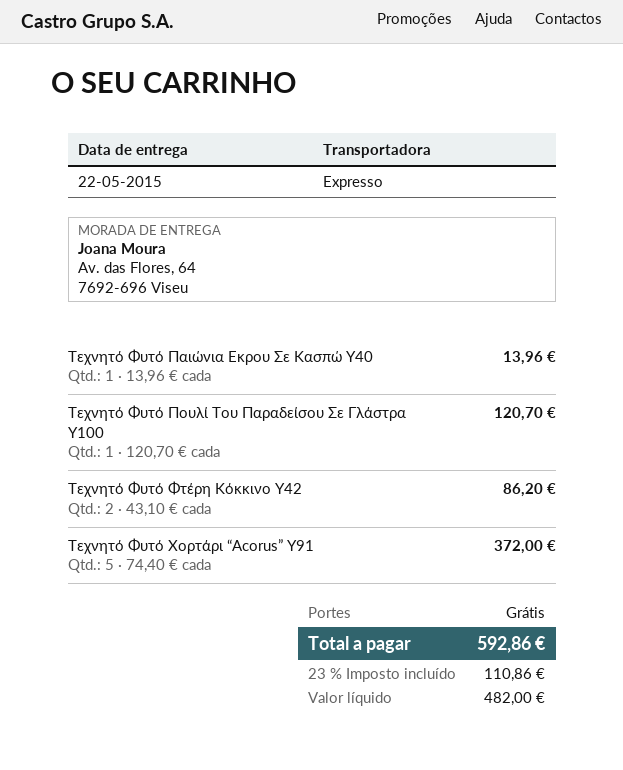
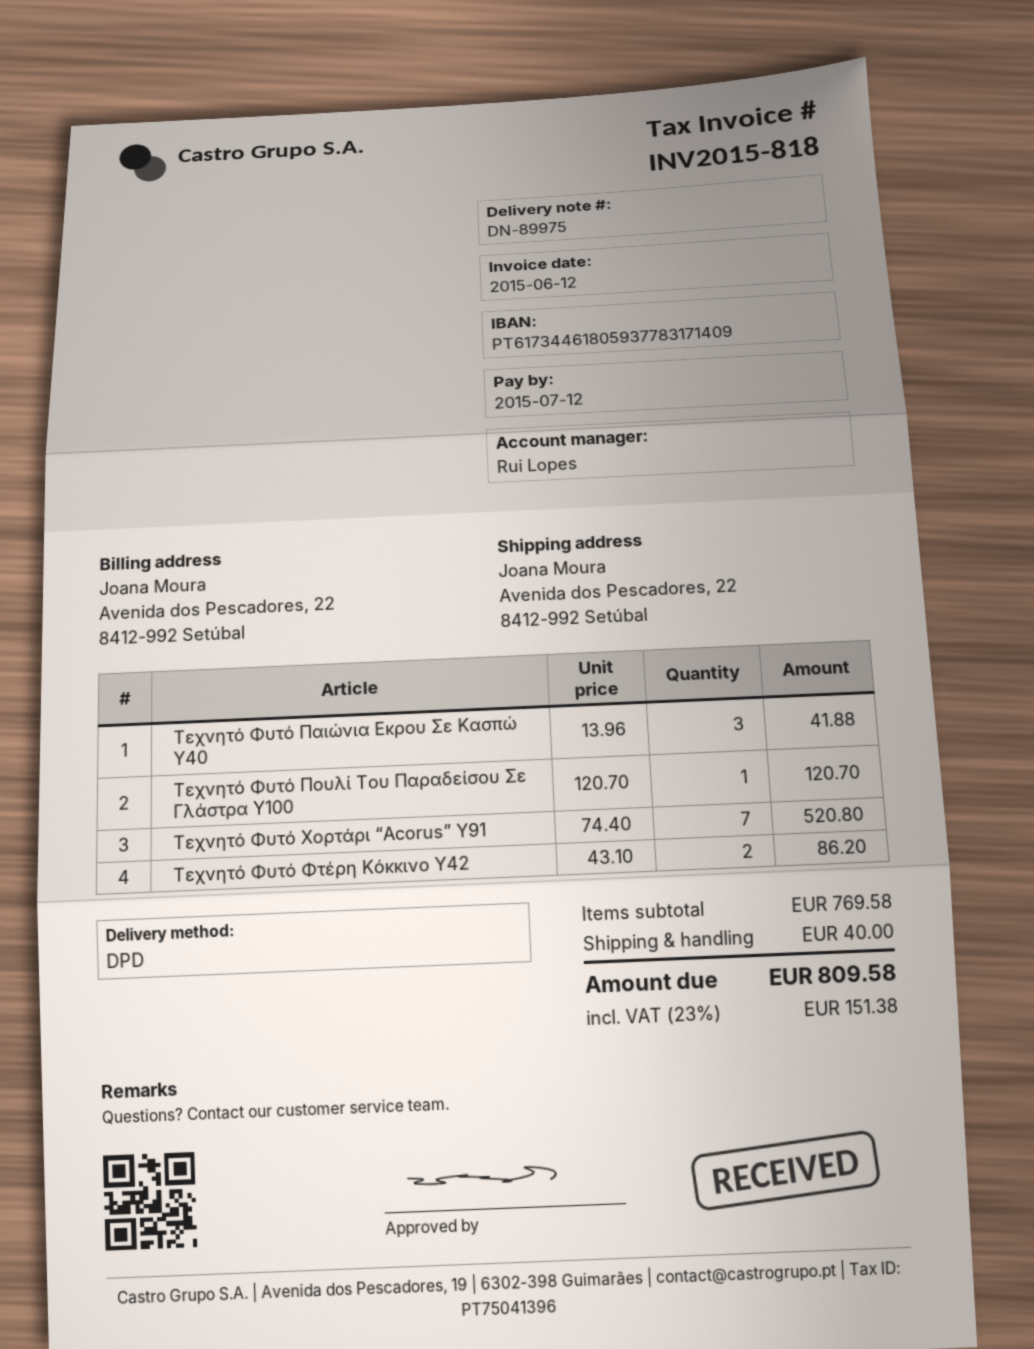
shipping method: express -> DPD
ship to: Av. das Flores, 64, 7692-696 Viseu -> Avenida dos Pescadores, 22, 8412-992 Setúbal
Τεχνητό Φυτό Παιώνια Εκρου Σε Κασπώ Y40: 1 x 13.96 = 13.96 -> 3 x 13.96 = 41.88
Τεχνητό Φυτό Χορτάρι “Acorus” Υ91: 5 x 74.40 = 372.00 -> 7 x 74.40 = 520.80
shipping: 0.00 -> 40.00
tax: 23% = 110.86 -> 23% = 151.38
total: 592.86 -> 809.58

